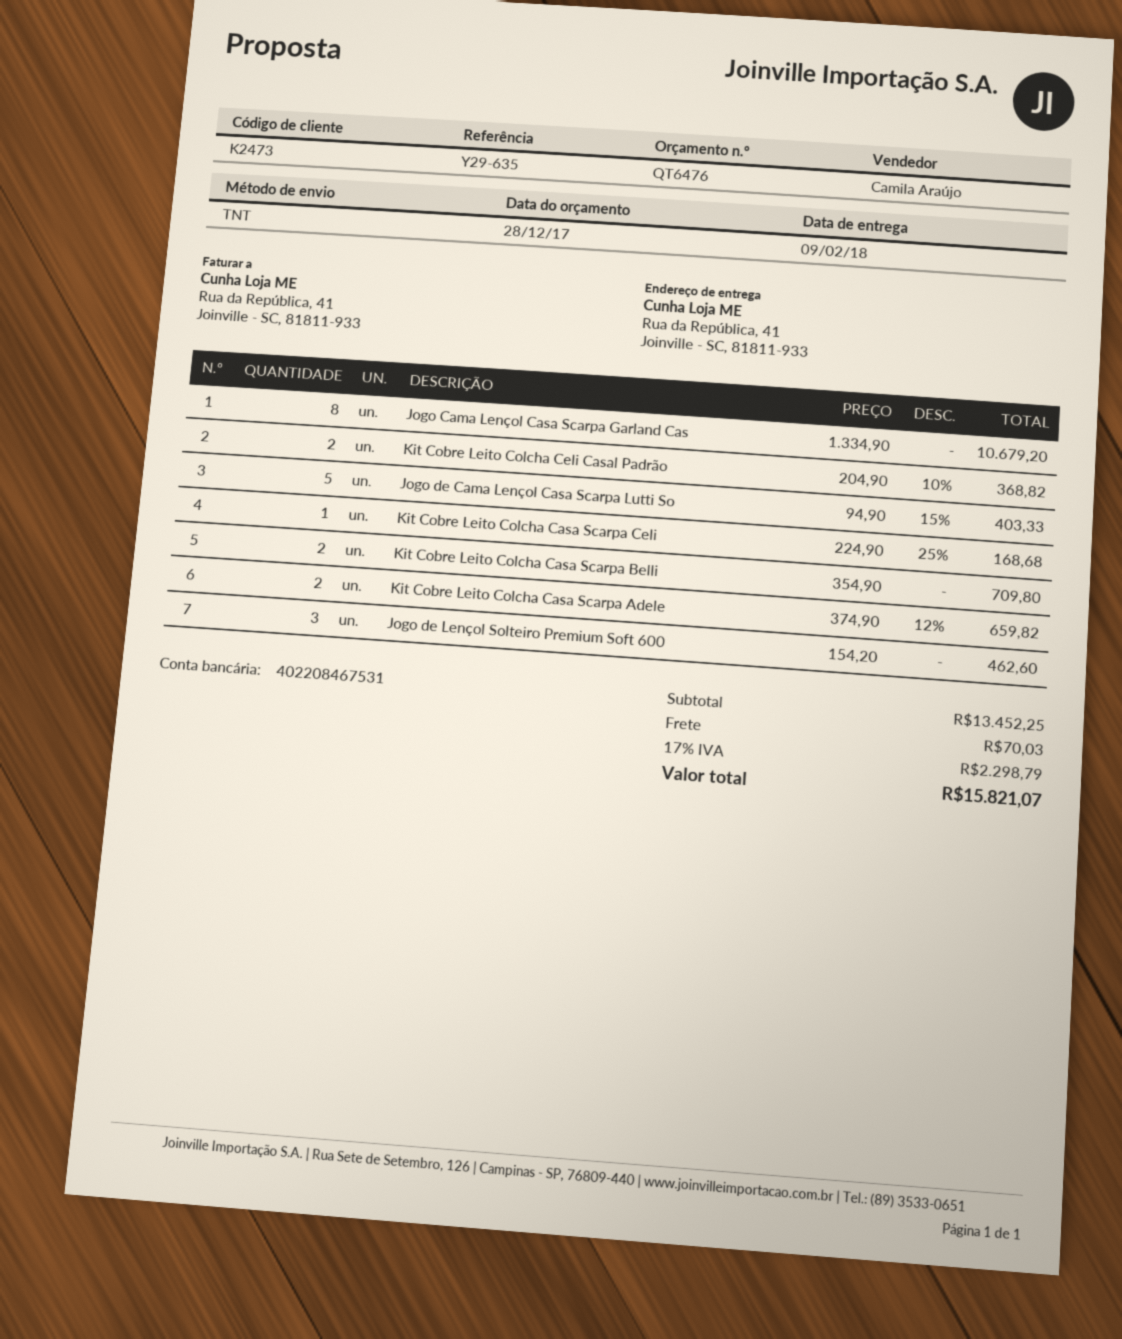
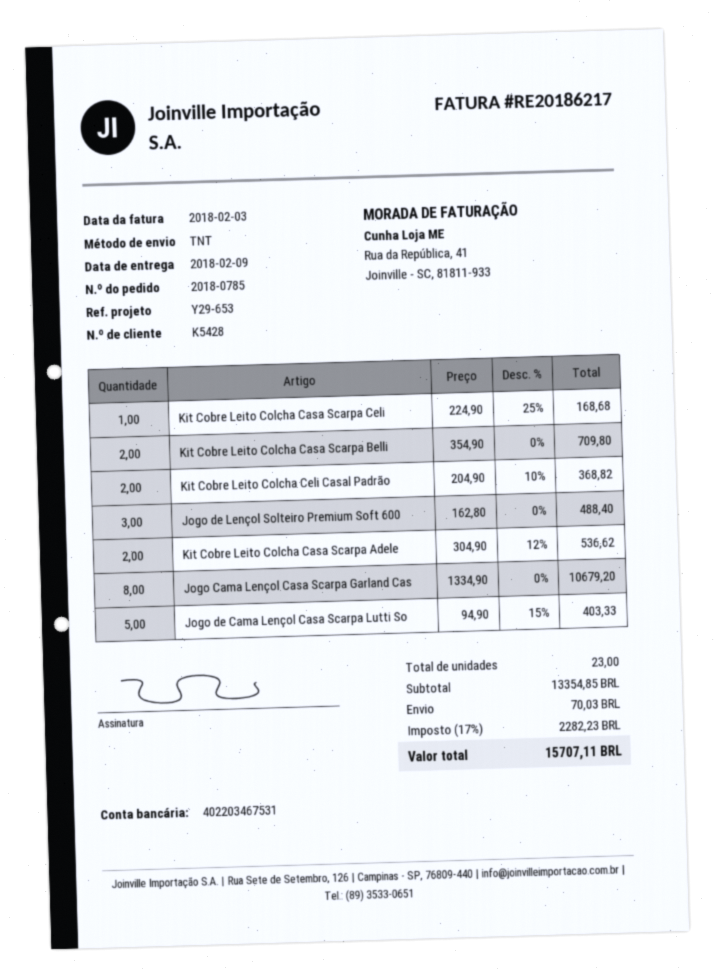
customer number: K2473 -> K5428
reference: Y29-635 -> Y29-653
bank account: 402208467531 -> 402203467531
Kit Cobre Leito Colcha Casa Scarpa Adele: 2 x 374.90 - 12% = 659.82 -> 2 x 304.90 - 12% = 536.62
Jogo de Lençol Solteiro Premium Soft 600: 3 x 154.20 = 462.60 -> 3 x 162.80 = 488.40
subtotal: 13452.25 -> 13354.85
tax: 17% = 2298.79 -> 17% = 2282.23
total: 15821.07 -> 15707.11

